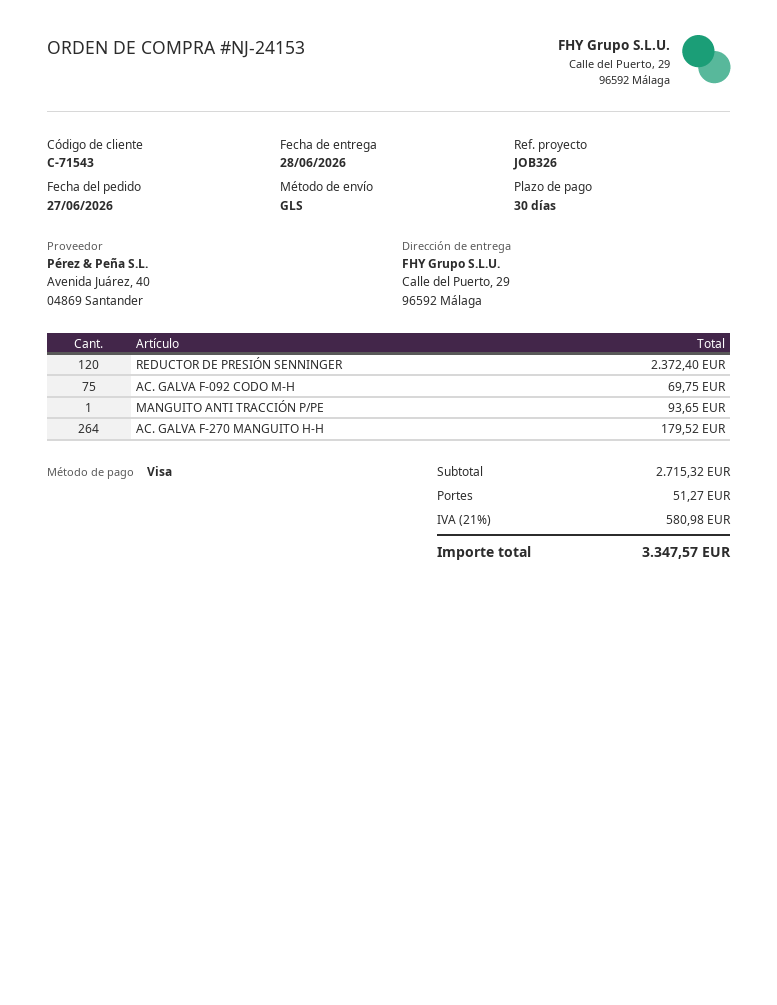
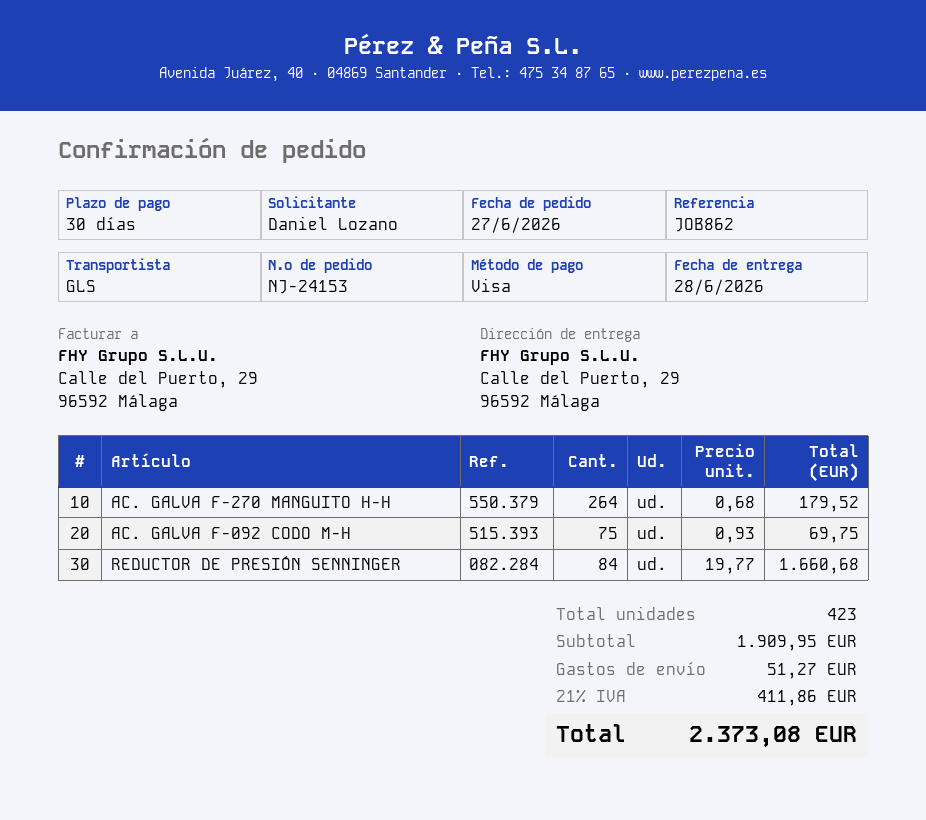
reference: JOB326 -> JOB862
REDUCTOR DE PRESIÓN SENNINGER: 120 for 2372.40 -> 84 for 1660.68
MANGUITO ANTI TRACCIÓN P/PE: 1 for 93.65 -> none
subtotal: 2715.32 -> 1909.95
tax: 21% = 580.98 -> 21% = 411.86
total: 3347.57 -> 2373.08

